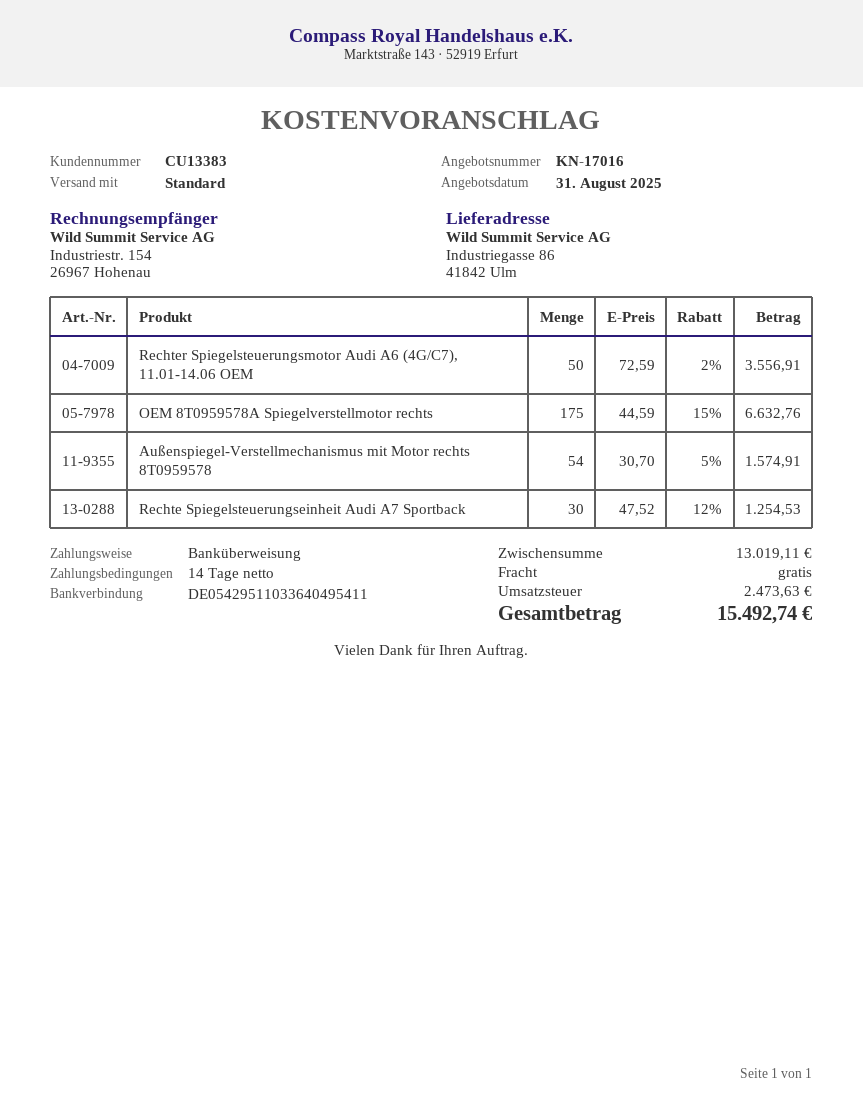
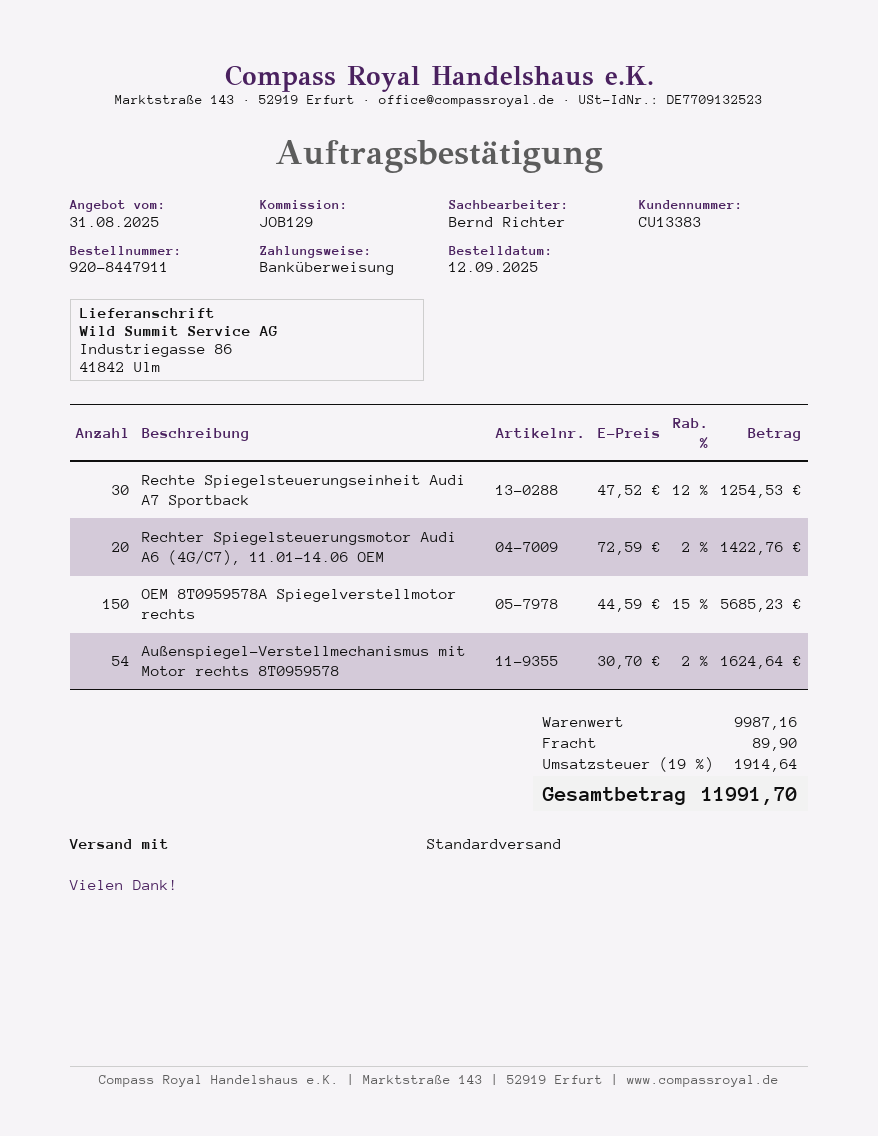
Rechter Spiegelsteuerungsmotor Audi A6 (4G/C7), 11.01-14.06 OEM: 50 x 72.59 - 2% = 3556.91 -> 20 x 72.59 - 2% = 1422.76
OEM 8T0959578A Spiegelverstellmotor rechts: 175 x 44.59 - 15% = 6632.76 -> 150 x 44.59 - 15% = 5685.23
Außenspiegel-Verstellmechanismus mit Motor rechts 8T0959578: 54 x 30.70 - 5% = 1574.91 -> 54 x 30.70 - 2% = 1624.64
subtotal: 13019.11 -> 9987.16
shipping: 0.00 -> 89.90
tax: 2473.63 -> 1914.64
total: 15492.74 -> 11991.70

